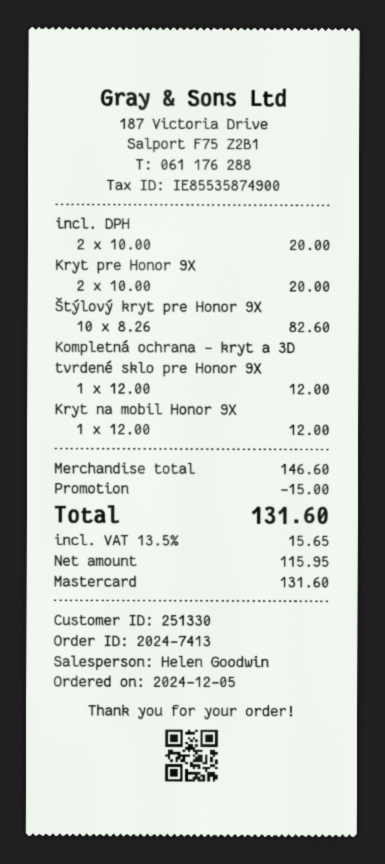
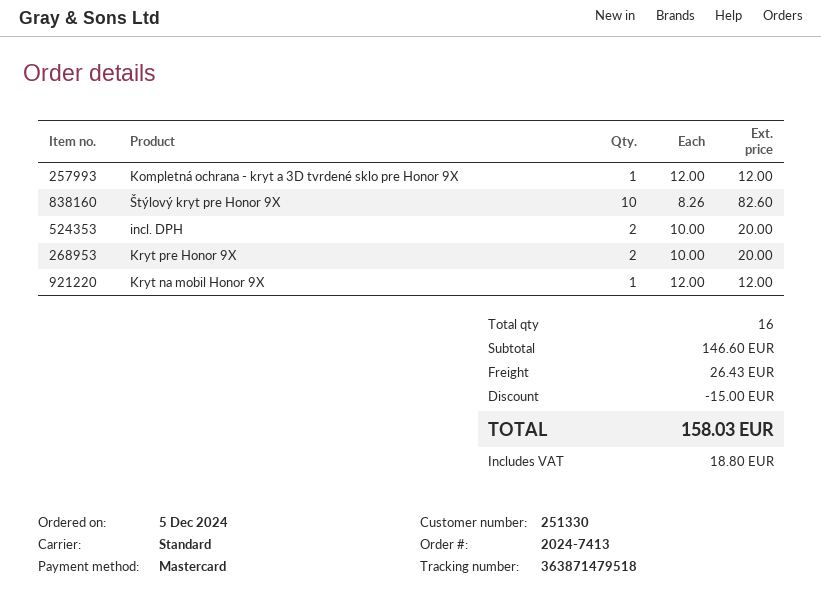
shipping: none -> 26.43
tax: 15.65 -> 18.80
total: 131.60 -> 158.03

